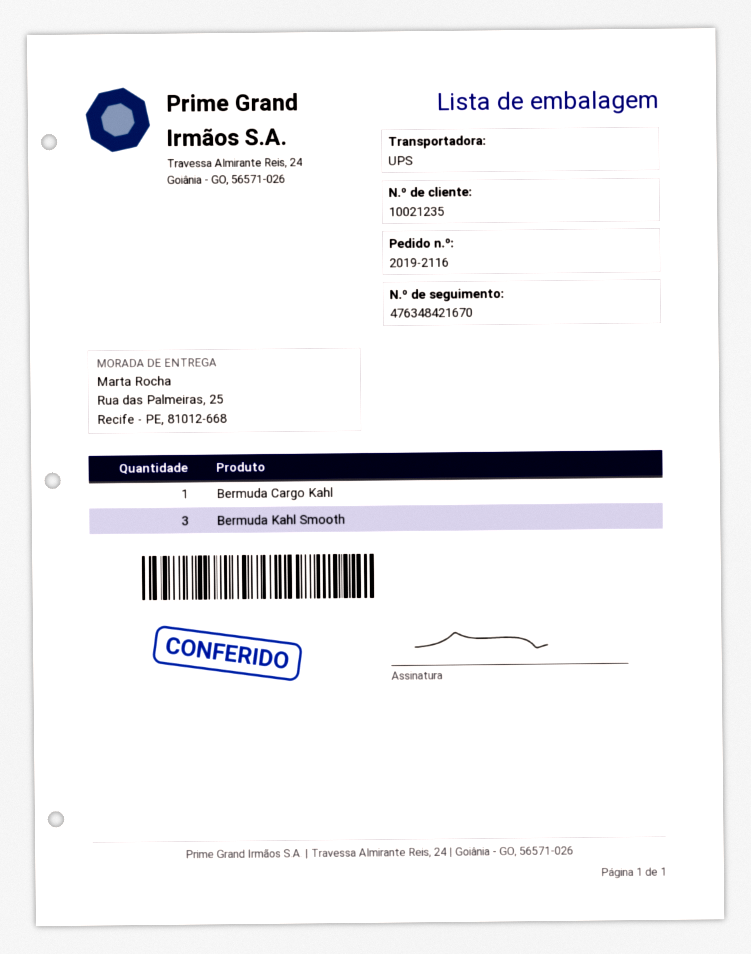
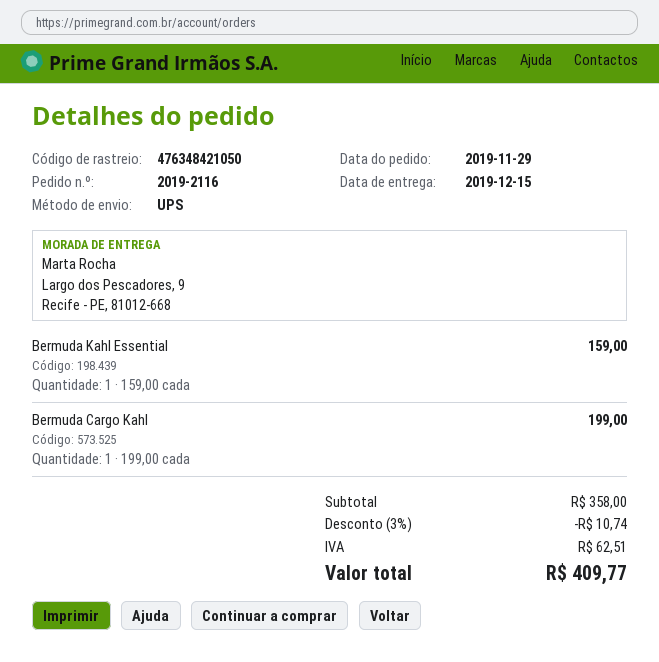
tracking number: 476348421670 -> 476348421050
ship to: Rua das Palmeiras, 25, Recife - PE, 81012-668 -> Largo dos Pescadores, 9, Recife - PE, 81012-668
Bermuda Kahl Smooth: 3 -> none
Bermuda Kahl Essential: none -> 1

